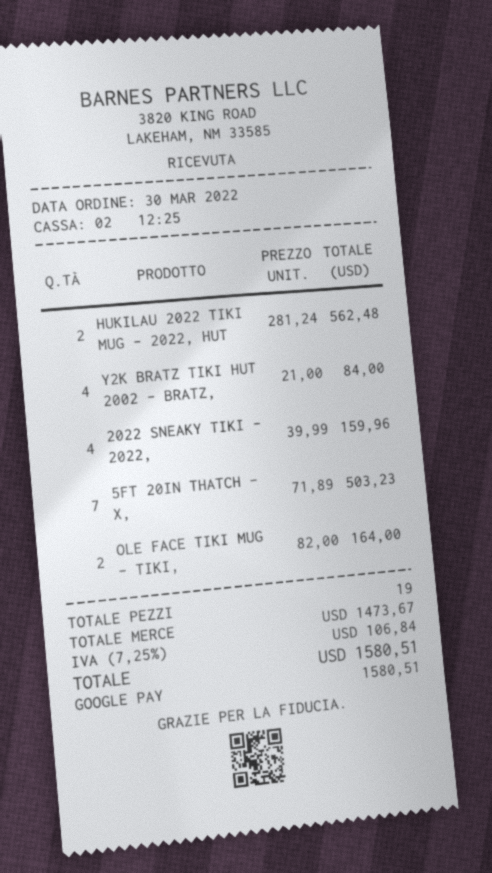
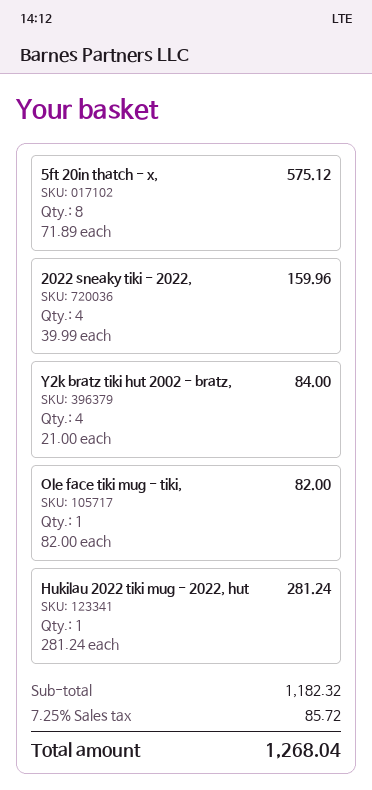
HUKILAU 2022 TIKI MUG - 2022, HUT: 2 x 281.24 = 562.48 -> 1 x 281.24 = 281.24
5FT 20IN THATCH - X,: 7 x 71.89 = 503.23 -> 8 x 71.89 = 575.12
OLE FACE TIKI MUG - TIKI,: 2 x 82.00 = 164.00 -> 1 x 82.00 = 82.00
subtotal: 1473.67 -> 1182.32
tax: 7.25% = 106.84 -> 7.25% = 85.72
total: 1580.51 -> 1268.04

